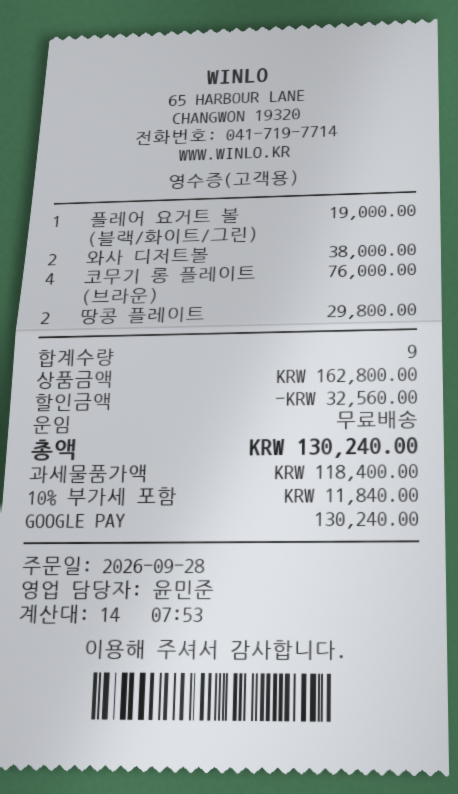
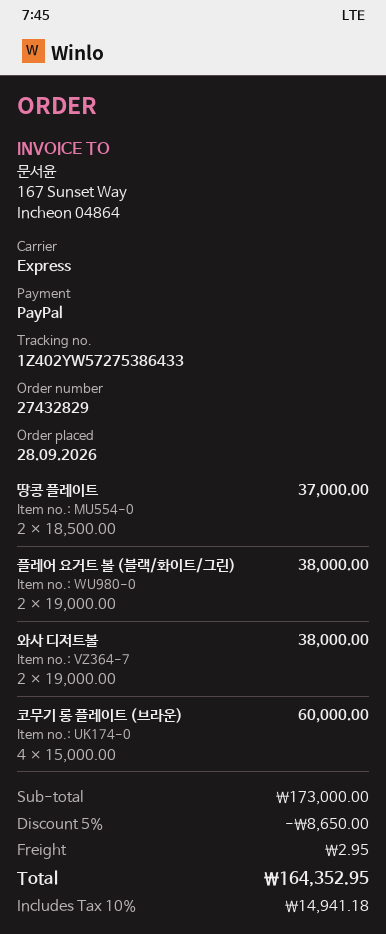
payment method: Google Pay -> PayPal
플레어 요거트 볼 (블랙/화이트/그린): 1 for 19000.00 -> 2 for 38000.00
코무기 롱 플레이트 (브라운): 4 for 76000.00 -> 4 for 60000.00
땅콩 플레이트: 2 for 29800.00 -> 2 for 37000.00
subtotal: 162800.00 -> 173000.00
discount: 32560.00 -> 8650.00
shipping: 0.00 -> 2.95
tax: 10% = 11840.00 -> 10% = 14941.18
total: 130240.00 -> 164352.95

